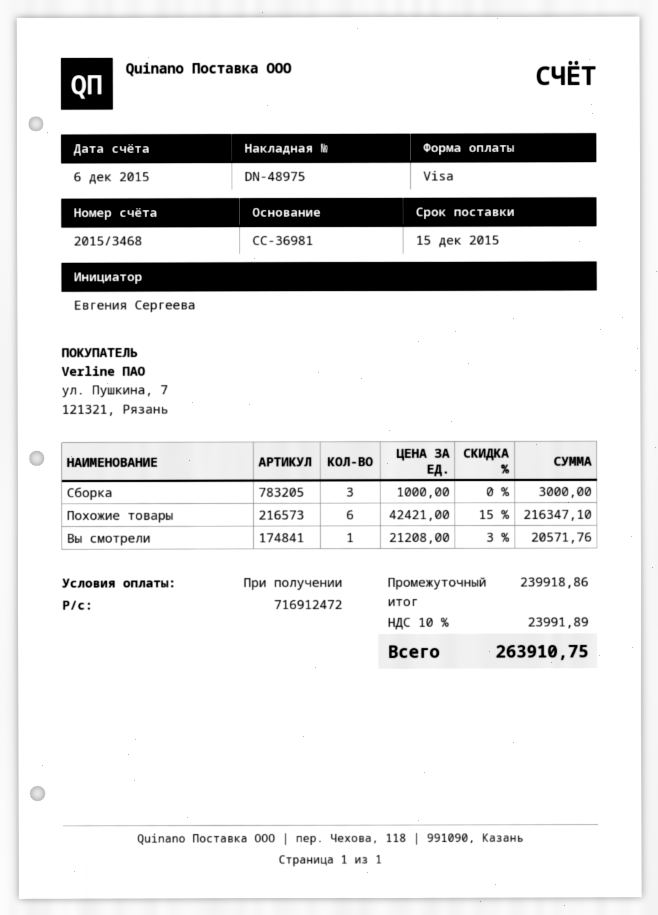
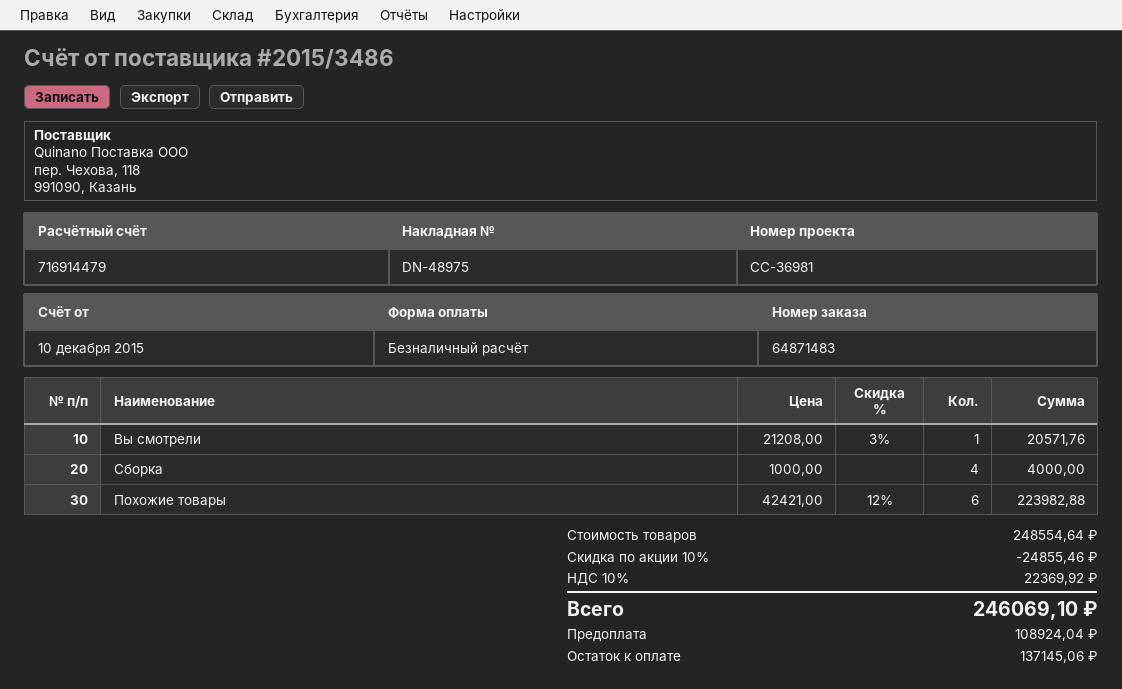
invoice number: 2015/3468 -> 2015/3486
invoice date: 2015-12-06 -> 2015-12-10
payment method: Visa -> bank transfer
bank account: 716912472 -> 716914479
Сборка: 3 x 1000.00 = 3000.00 -> 4 x 1000.00 = 4000.00
Похожие товары: 6 x 42421.00 - 15% = 216347.10 -> 6 x 42421.00 - 12% = 223982.88
subtotal: 239918.86 -> 248554.64
discount: none -> 10% = 24855.46
tax: 10% = 23991.89 -> 10% = 22369.92
total: 263910.75 -> 246069.10

